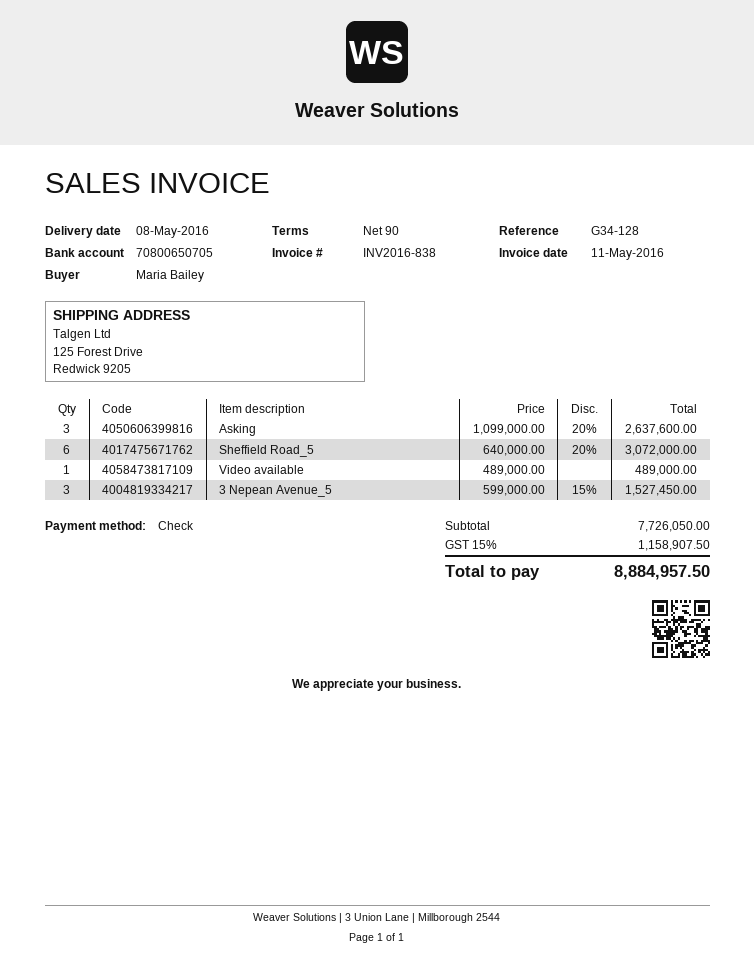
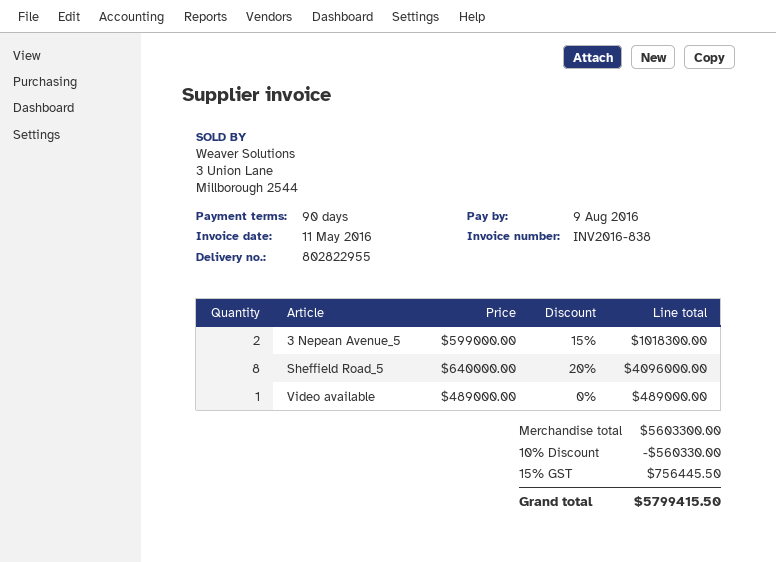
Asking: 3 x 1099000.00 - 20% = 2637600.00 -> none
Sheffield Road_5: 6 x 640000.00 - 20% = 3072000.00 -> 8 x 640000.00 - 20% = 4096000.00
3 Nepean Avenue_5: 3 x 599000.00 - 15% = 1527450.00 -> 2 x 599000.00 - 15% = 1018300.00
subtotal: 7726050.00 -> 5603300.00
discount: none -> 10% = 560330.00
tax: 15% = 1158907.50 -> 15% = 756445.50
total: 8884957.50 -> 5799415.50

